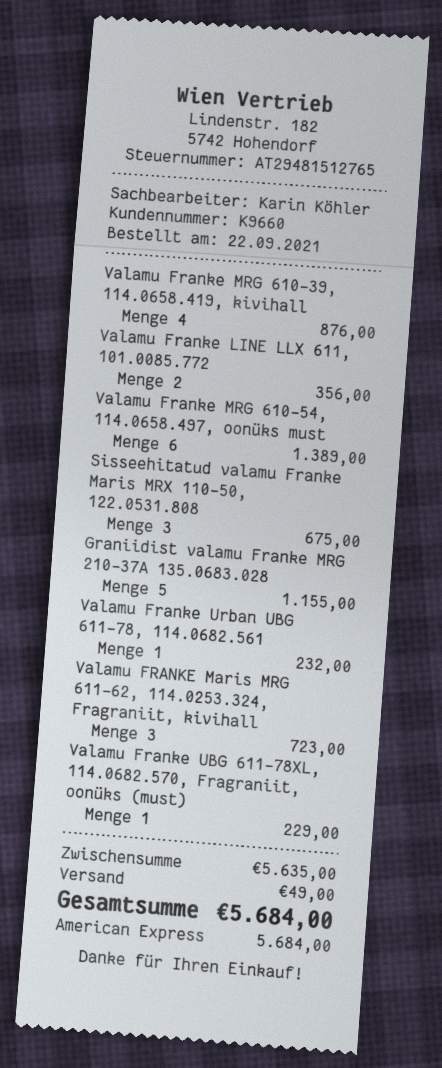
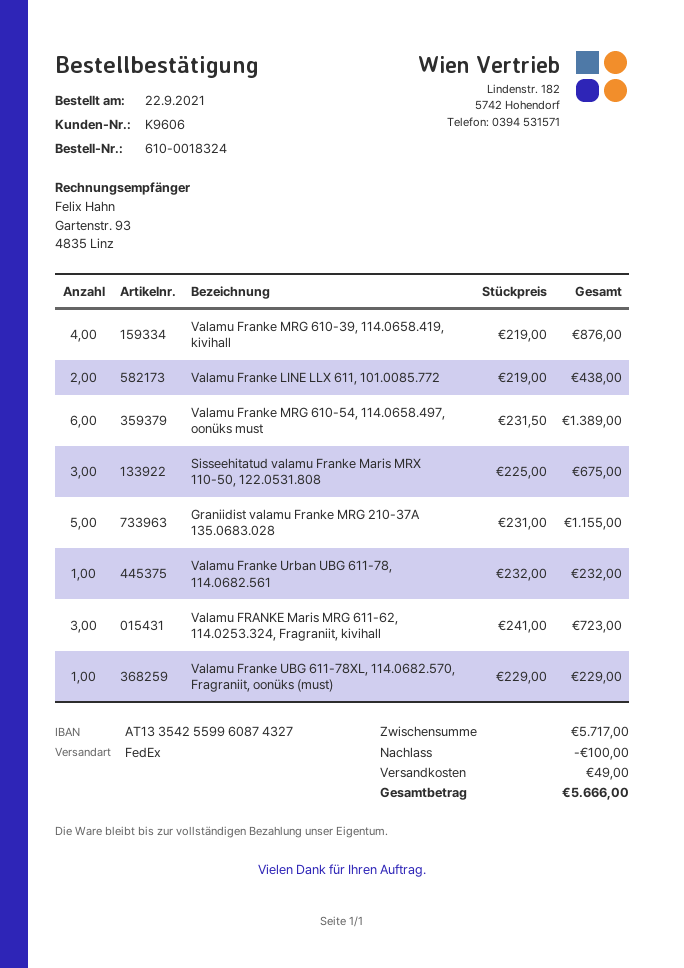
customer number: K9660 -> K9606
Valamu Franke LINE LLX 611, 101.0085.772: 2 for 356.00 -> 2 for 438.00
subtotal: 5635.00 -> 5717.00
discount: none -> 100.00
total: 5684.00 -> 5666.00

